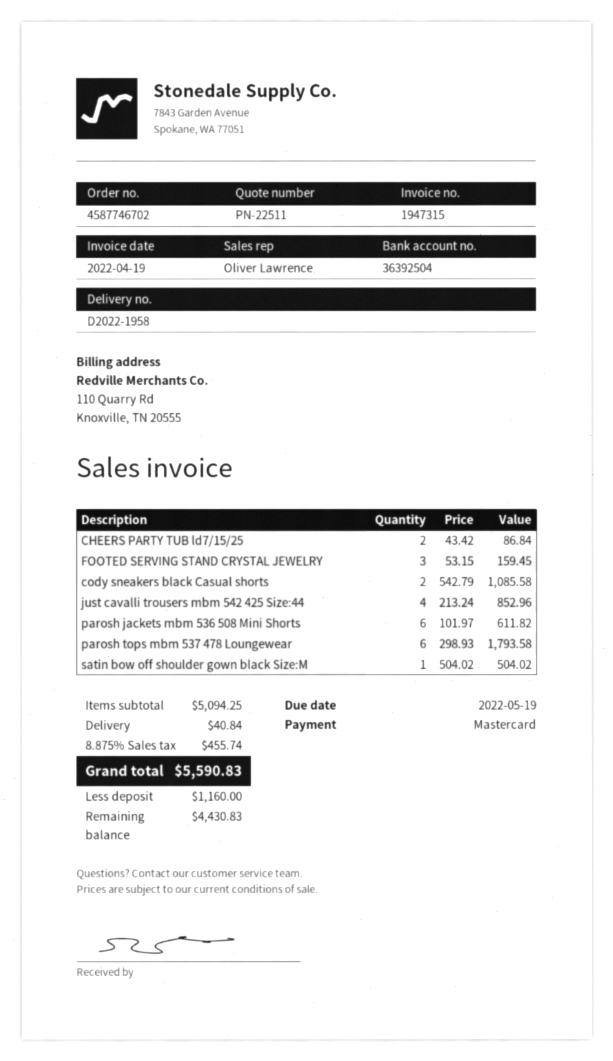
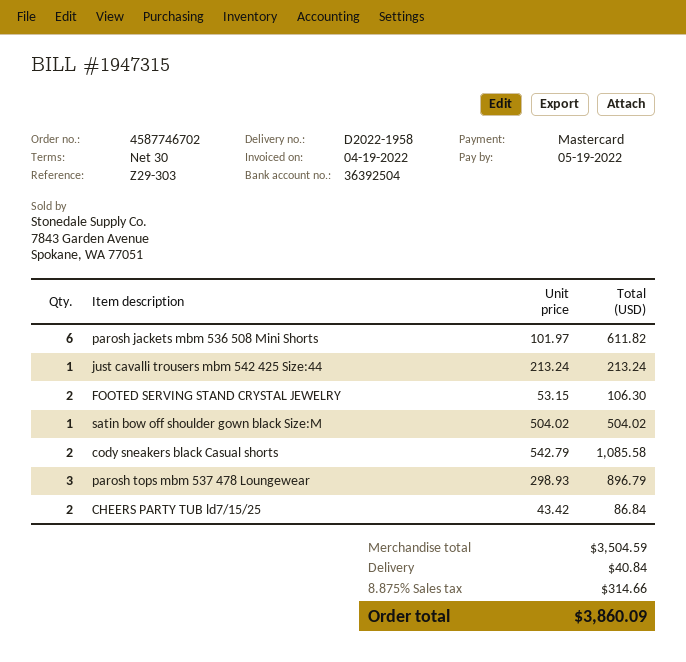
FOOTED SERVING STAND CRYSTAL JEWELRY: 3 x 53.15 = 159.45 -> 2 x 53.15 = 106.30
just cavalli trousers mbm 542 425 Size:44: 4 x 213.24 = 852.96 -> 1 x 213.24 = 213.24
parosh tops mbm 537 478 Loungewear: 6 x 298.93 = 1793.58 -> 3 x 298.93 = 896.79
subtotal: 5094.25 -> 3504.59
tax: 8.875% = 455.74 -> 8.875% = 314.66
total: 5590.83 -> 3860.09

